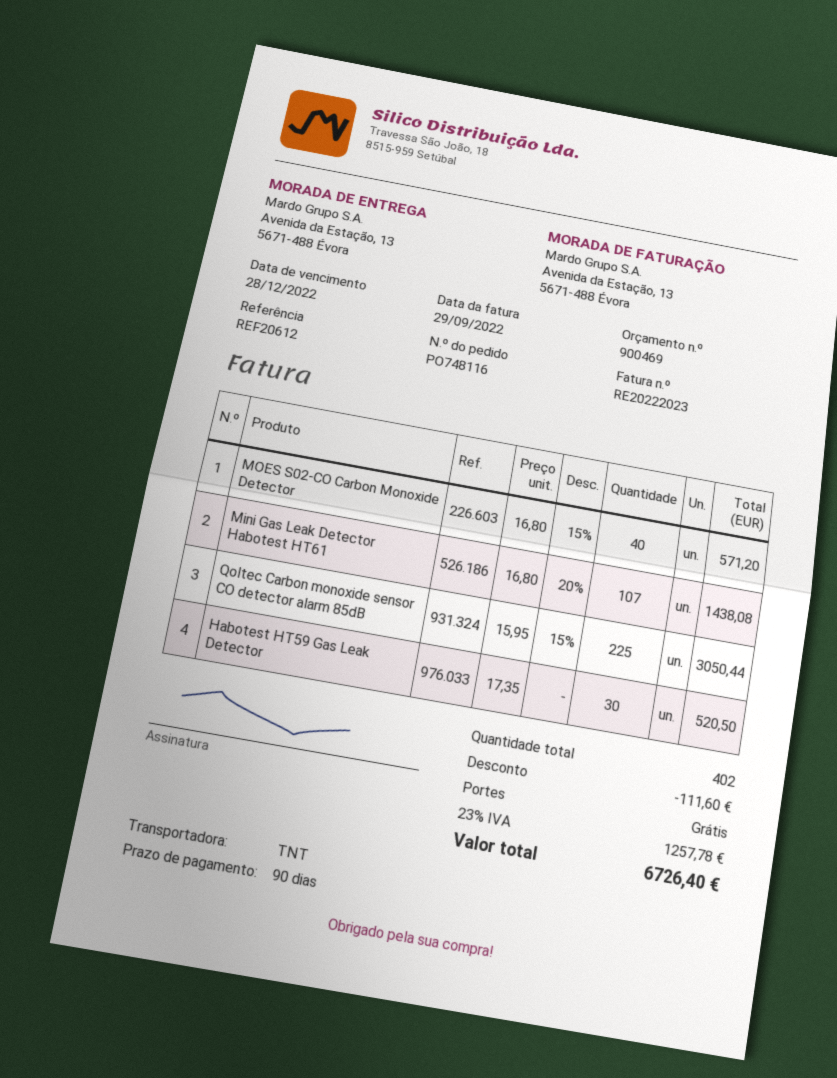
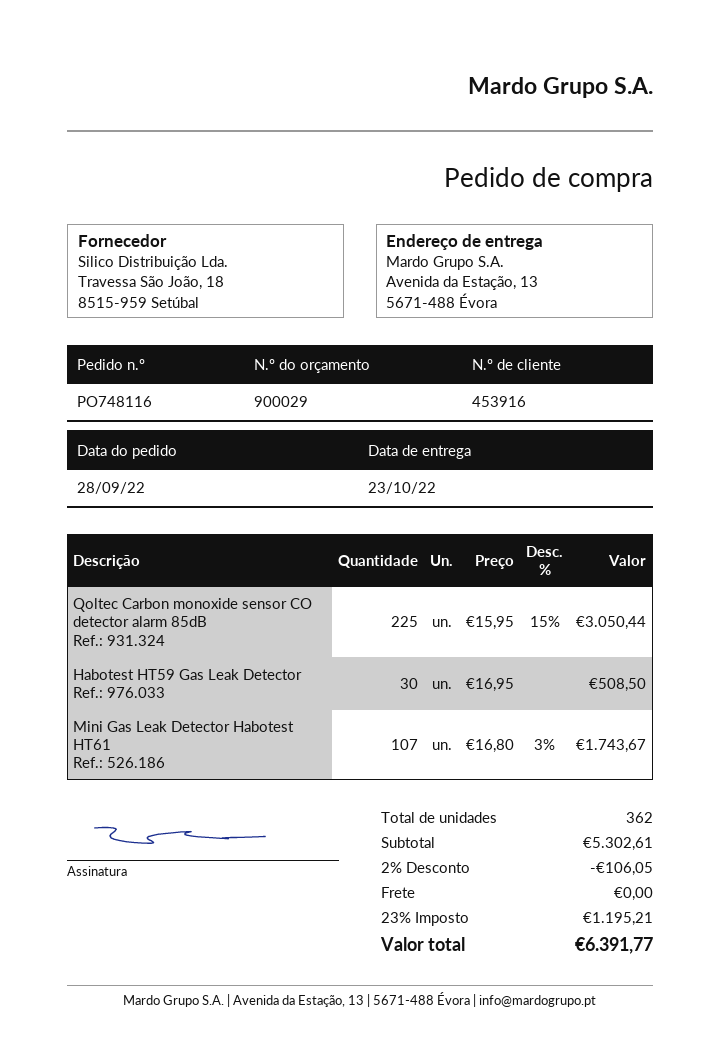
quote number: 900469 -> 900029
MOES S02-CO Carbon Monoxide Detector: 40 x 16.80 - 15% = 571.20 -> none
Mini Gas Leak Detector Habotest HT61: 107 x 16.80 - 20% = 1438.08 -> 107 x 16.80 - 3% = 1743.67
Habotest HT59 Gas Leak Detector: 30 x 17.35 = 520.50 -> 30 x 16.95 = 508.50
total quantity: 402 -> 362
discount: 111.60 -> 106.05
tax: 23% = 1257.78 -> 23% = 1195.21
total: 6726.40 -> 6391.77

